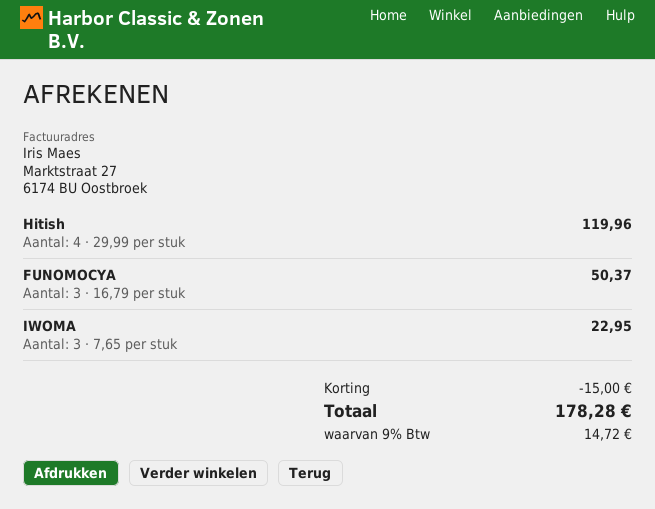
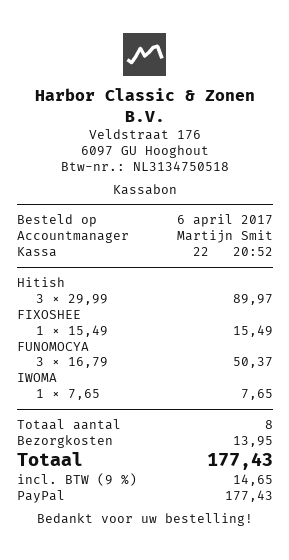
Hitish: 4 x 29.99 = 119.96 -> 3 x 29.99 = 89.97
IWOMA: 3 x 7.65 = 22.95 -> 1 x 7.65 = 7.65
FIXOSHEE: none -> 1 x 15.49 = 15.49
discount: 15.00 -> none
shipping: none -> 13.95
tax: 9% = 14.72 -> 9% = 14.65
total: 178.28 -> 177.43

